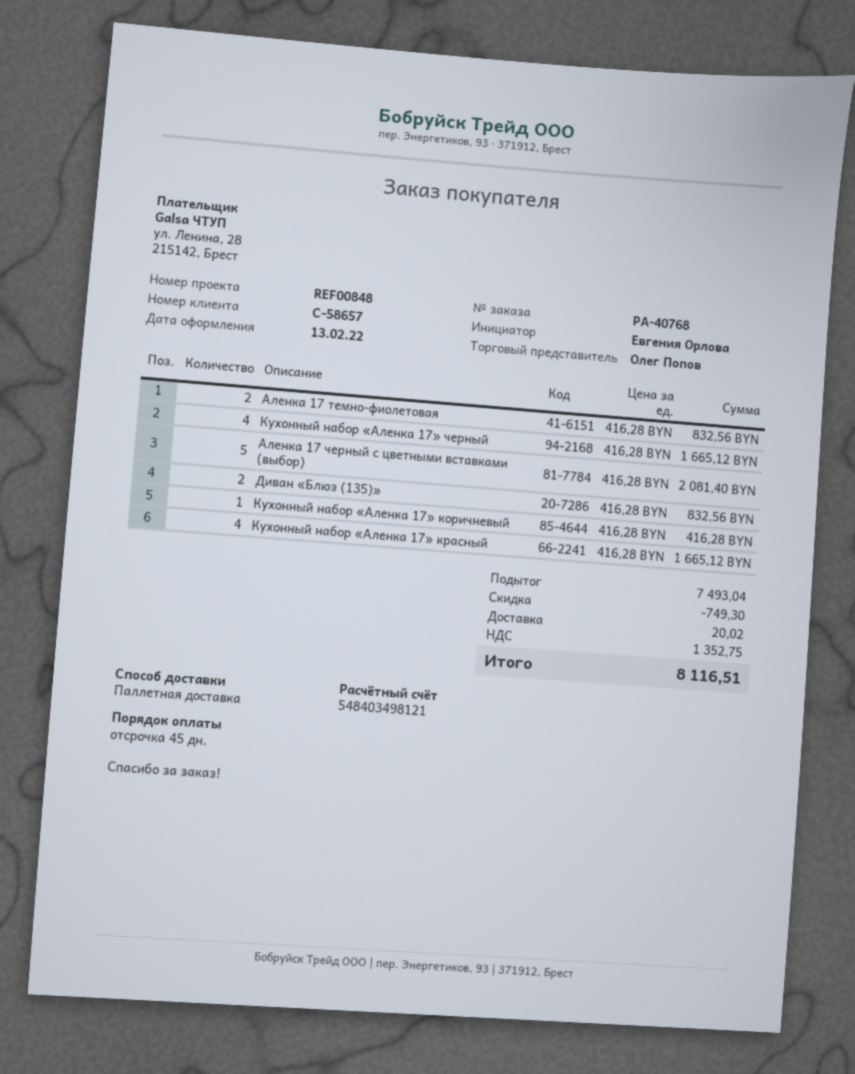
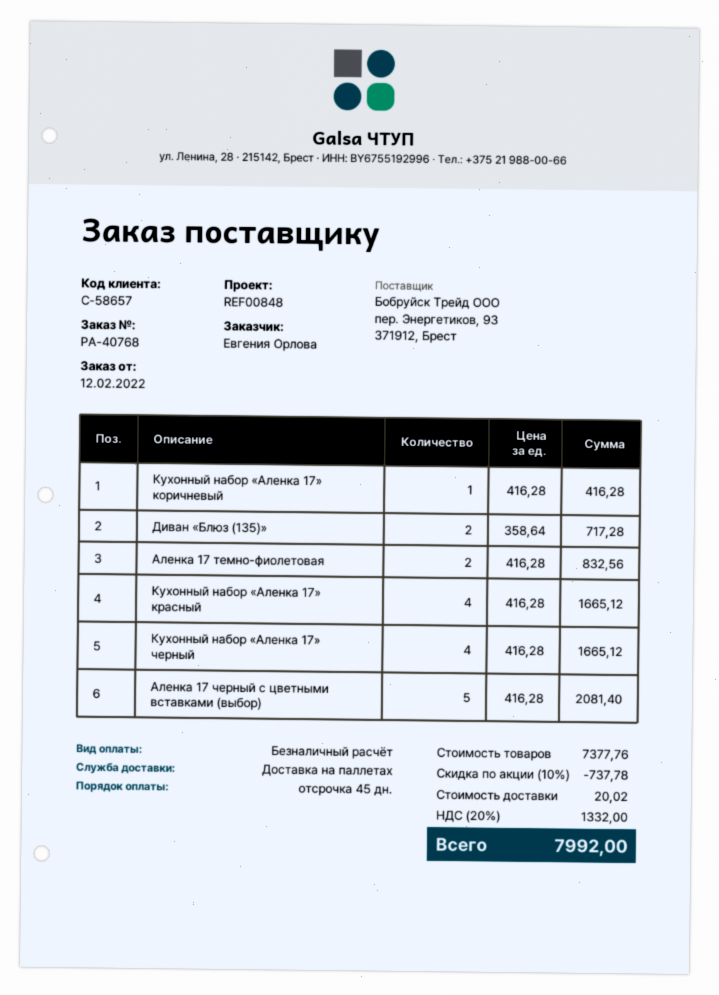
order date: 2022-02-13 -> 2022-02-12
Диван «Блюз (135)»: 2 x 416.28 = 832.56 -> 2 x 358.64 = 717.28
subtotal: 7493.04 -> 7377.76
discount: 749.30 -> 737.78
tax: 1352.75 -> 1332.00
total: 8116.51 -> 7992.00

